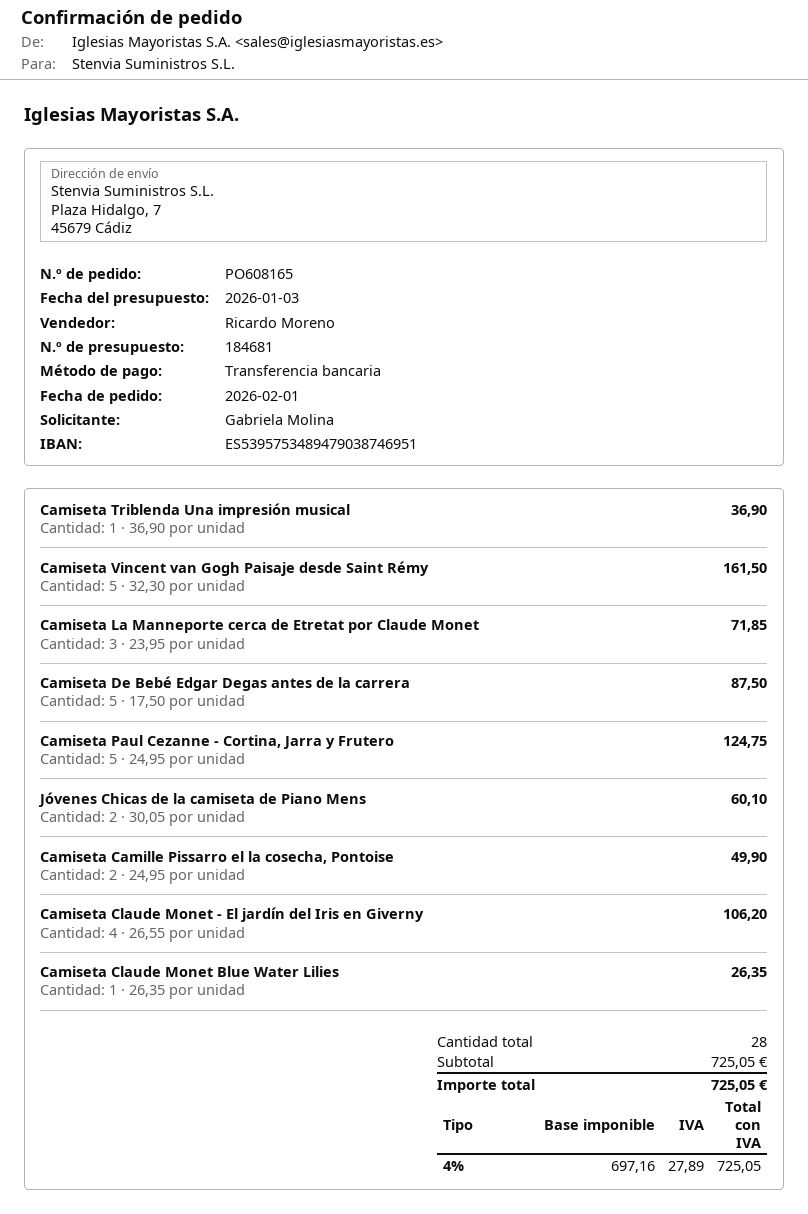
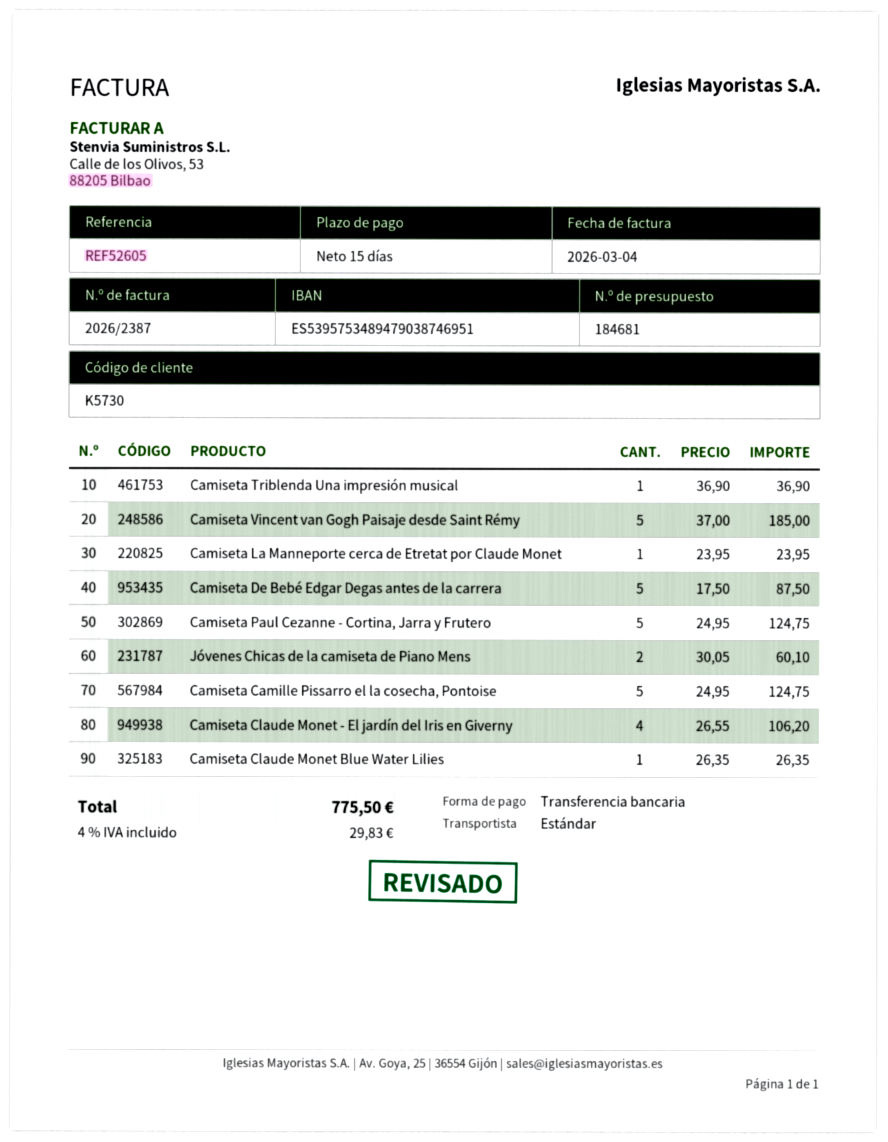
Camiseta Vincent van Gogh Paisaje desde Saint Rémy: 5 x 32.30 = 161.50 -> 5 x 37.00 = 185.00
Camiseta La Manneporte cerca de Etretat por Claude Monet: 3 x 23.95 = 71.85 -> 1 x 23.95 = 23.95
Camiseta Camille Pissarro el la cosecha, Pontoise: 2 x 24.95 = 49.90 -> 5 x 24.95 = 124.75
tax: 4% = 27.89 -> 4% = 29.83
total: 725.05 -> 775.50

